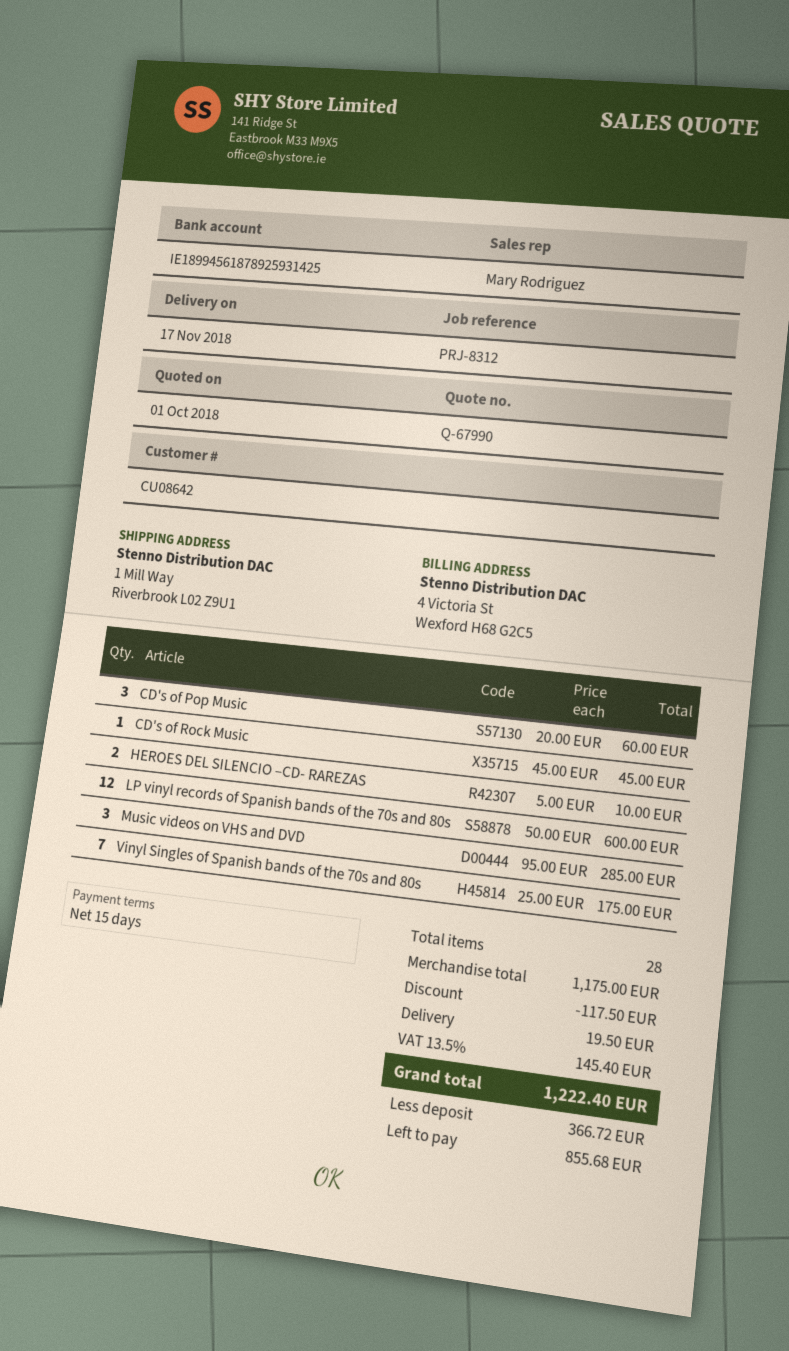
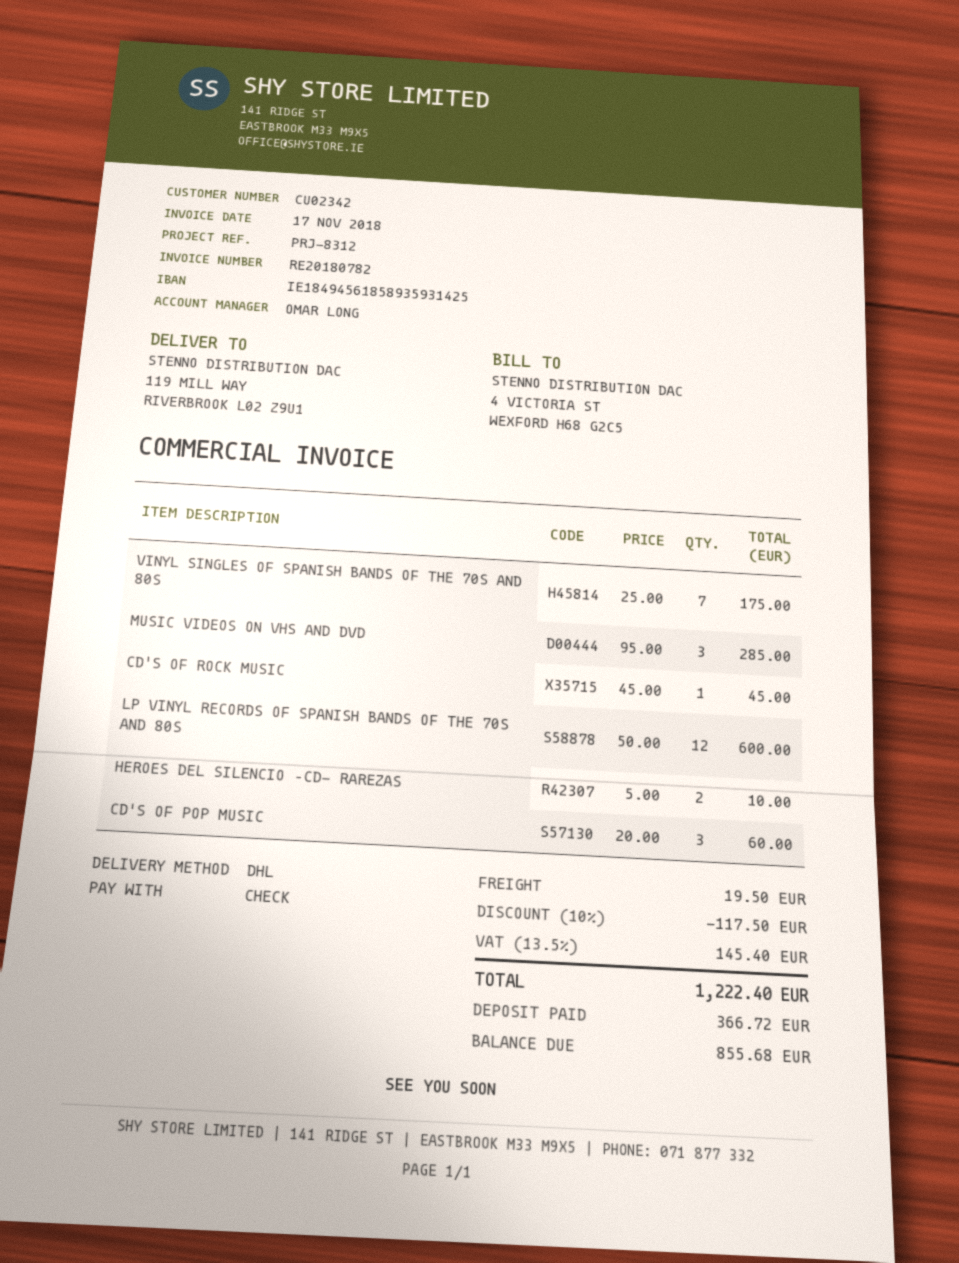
customer number: CU08642 -> CU02342
sales rep: Mary Rodriguez -> OMAR LONG
bank account: IE18994561878925931425 -> IE18494561858935931425
ship to: 1 Mill Way, Riverbrook L02 Z9U1 -> 119 MILL WAY, RIVERBROOK L02 Z9U1

